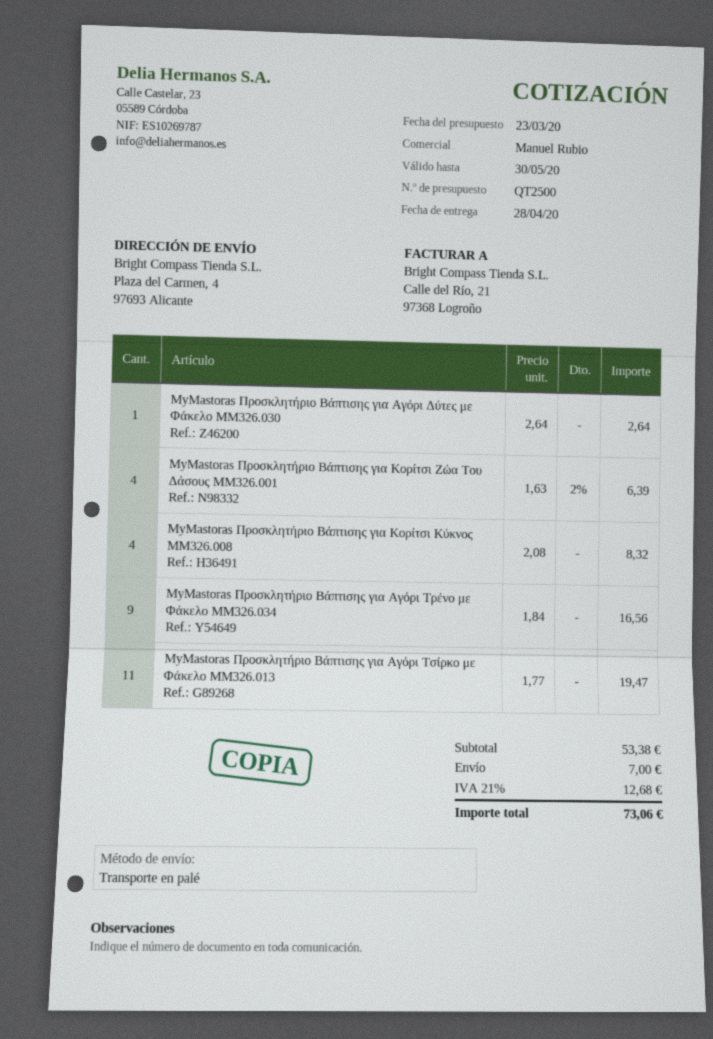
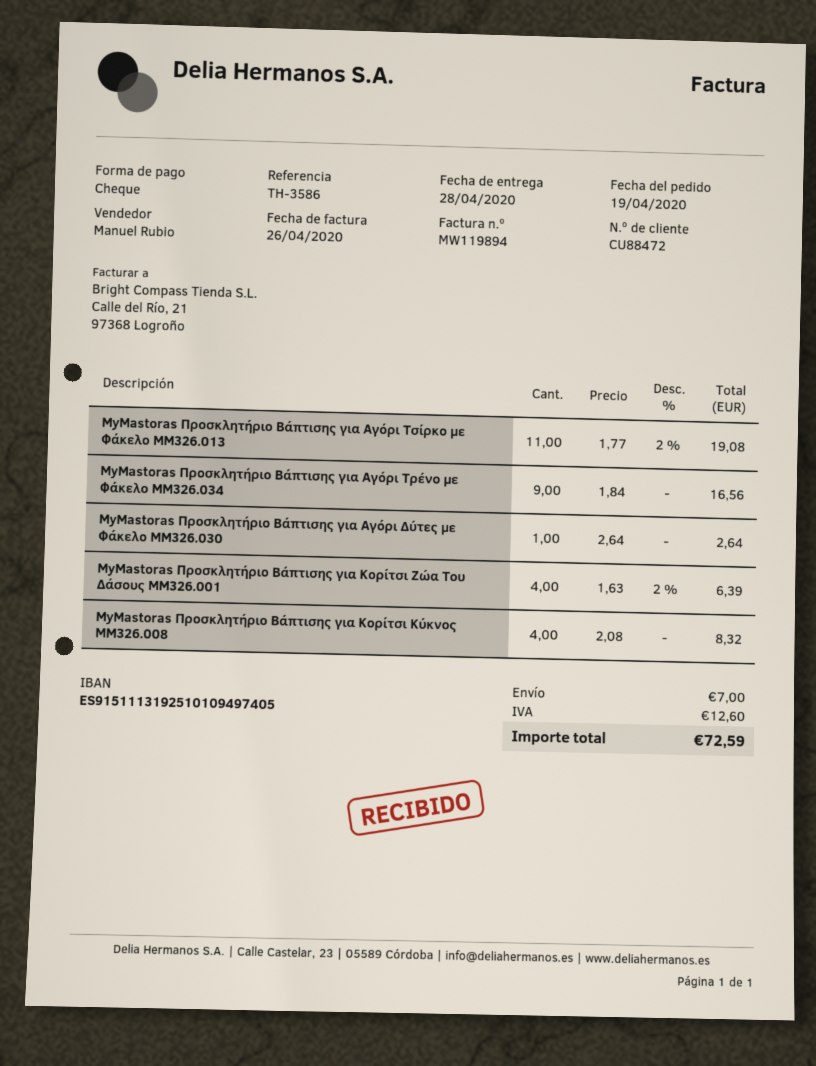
MyMastoras Προσκλητήριο Βάπτισης για Αγόρι Τσίρκο με Φάκελο MM326.013: 11 x 1.77 = 19.47 -> 11 x 1.77 - 2% = 19.08
tax: 12.68 -> 12.60
total: 73.06 -> 72.59

